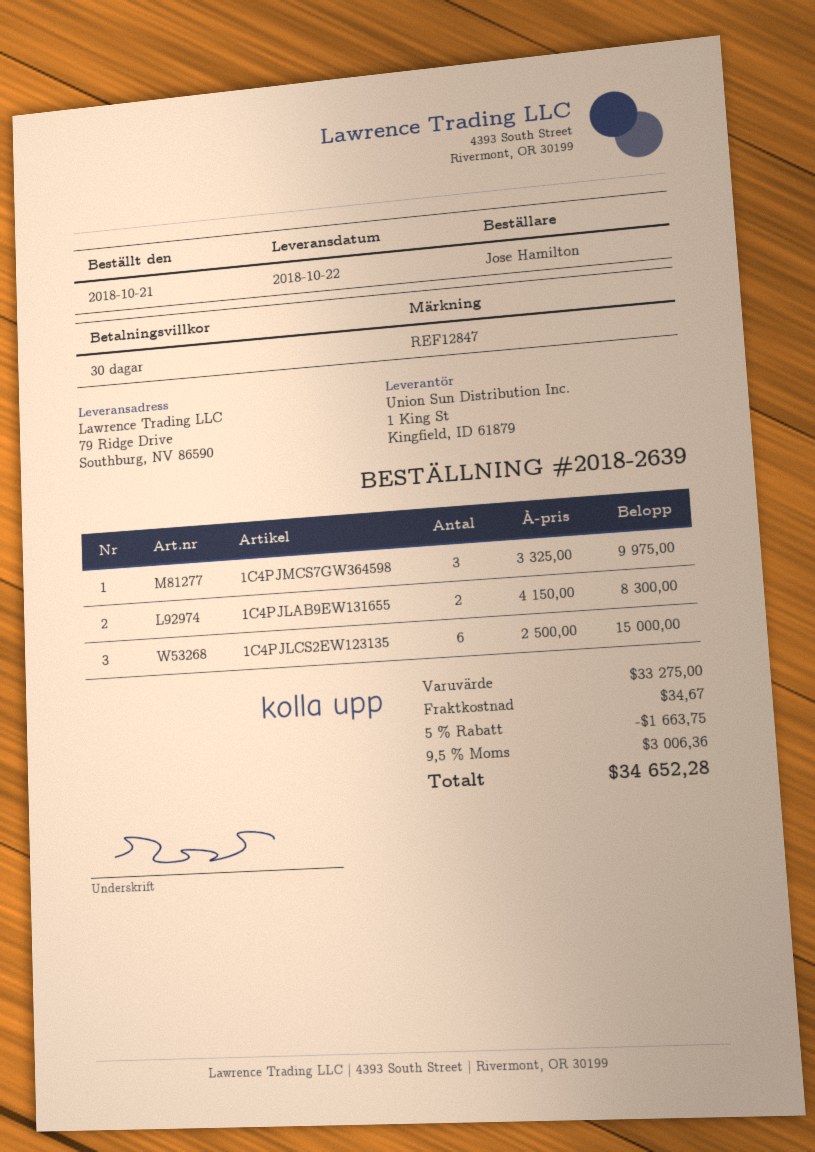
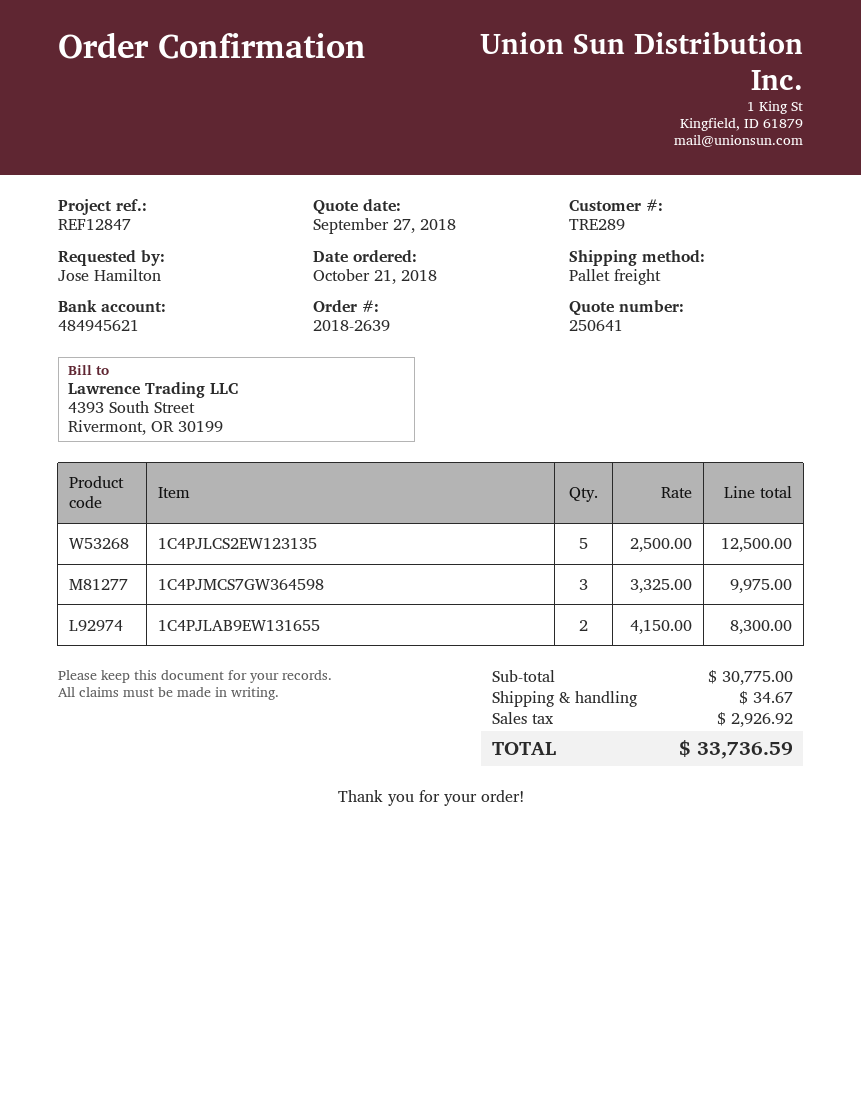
1C4PJLCS2EW123135: 6 x 2500.00 = 15000.00 -> 5 x 2500.00 = 12500.00
subtotal: 33275.00 -> 30775.00
discount: 5% = 1663.75 -> none
tax: 3006.36 -> 2926.92
total: 34652.28 -> 33736.59

